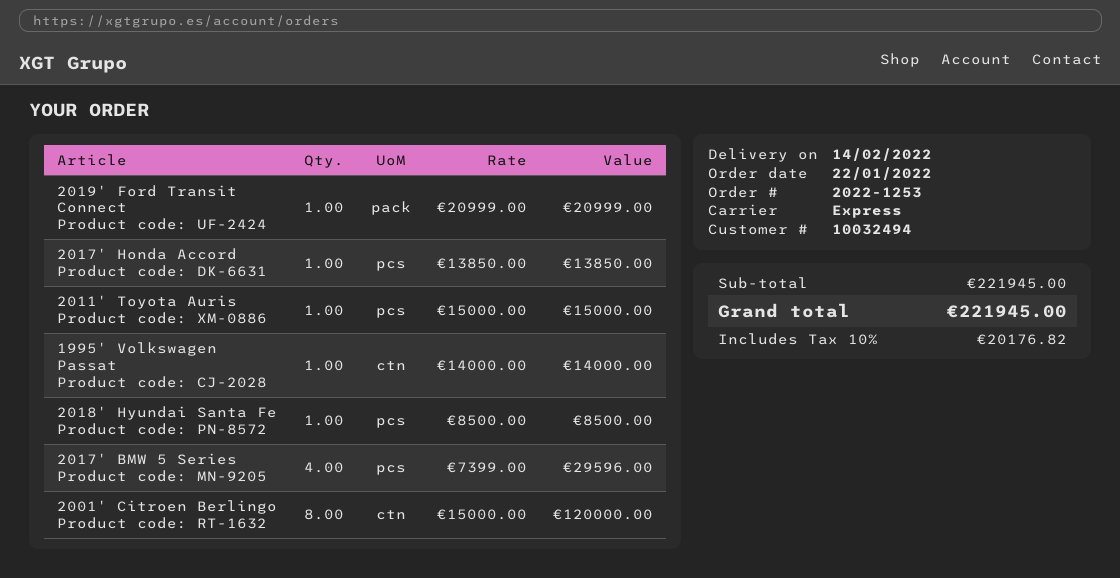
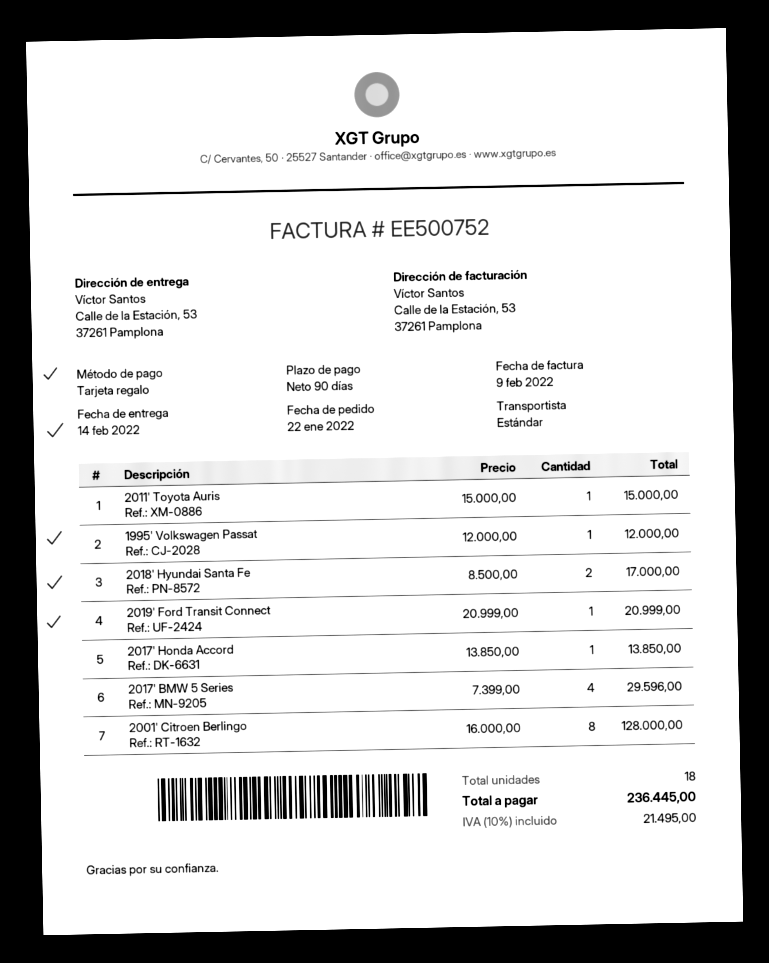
shipping method: express -> standard
1995' Volkswagen Passat: 1 x 14000.00 = 14000.00 -> 1 x 12000.00 = 12000.00
2018' Hyundai Santa Fe: 1 x 8500.00 = 8500.00 -> 2 x 8500.00 = 17000.00
2001' Citroen Berlingo: 8 x 15000.00 = 120000.00 -> 8 x 16000.00 = 128000.00
tax: 10% = 20176.82 -> 10% = 21495.00
total: 221945.00 -> 236445.00

